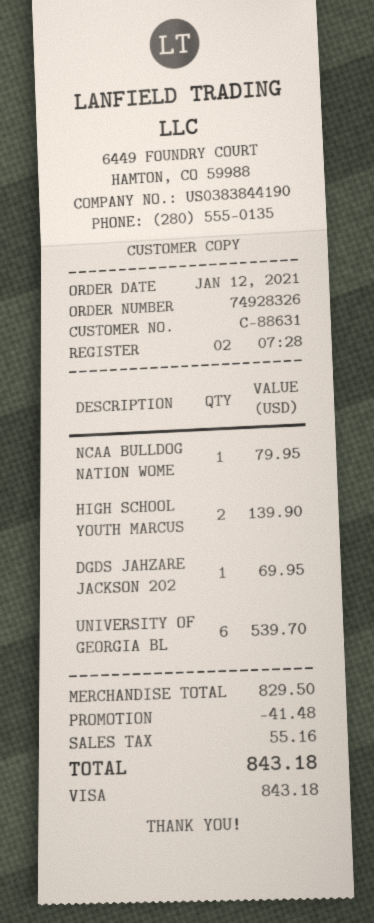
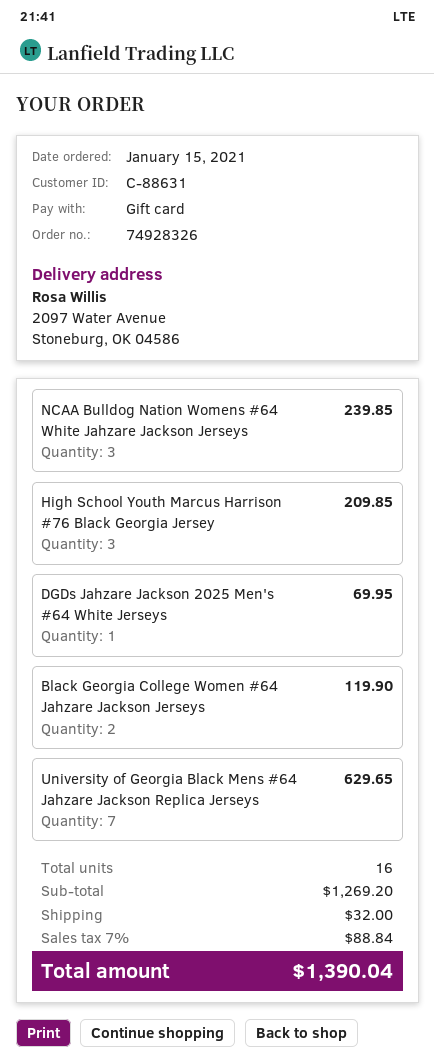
order date: 2021-01-12 -> 2021-01-15
payment method: Visa -> gift card
NCAA BULLDOG NATION WOME: 1 for 79.95 -> 3 for 239.85
HIGH SCHOOL YOUTH MARCUS: 2 for 139.90 -> 3 for 209.85
UNIVERSITY OF GEORGIA BL: 6 for 539.70 -> 7 for 629.65
Black Georgia College Women #64 Jahzare Jackson Jerseys: none -> 2 for 119.90
subtotal: 829.50 -> 1269.20
discount: 41.48 -> none
shipping: none -> 32.00
tax: 55.16 -> 88.84
total: 843.18 -> 1390.04

